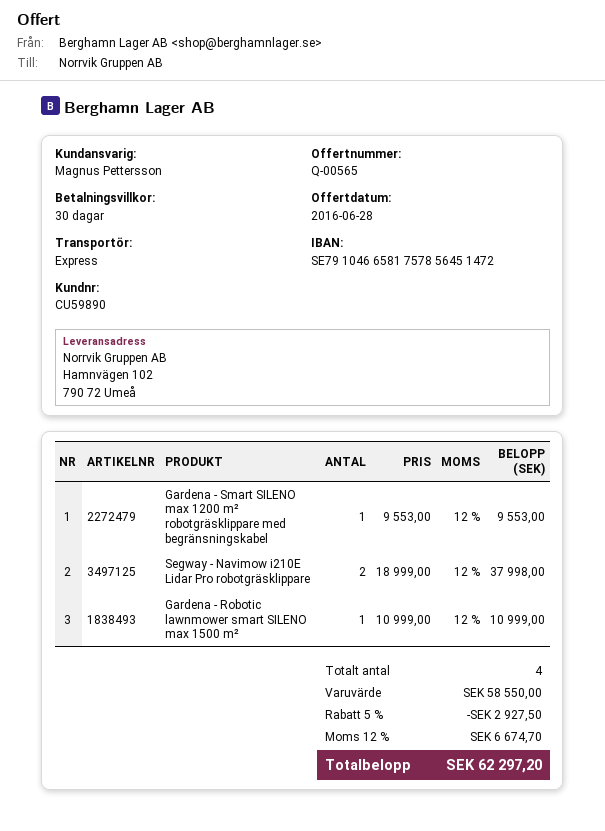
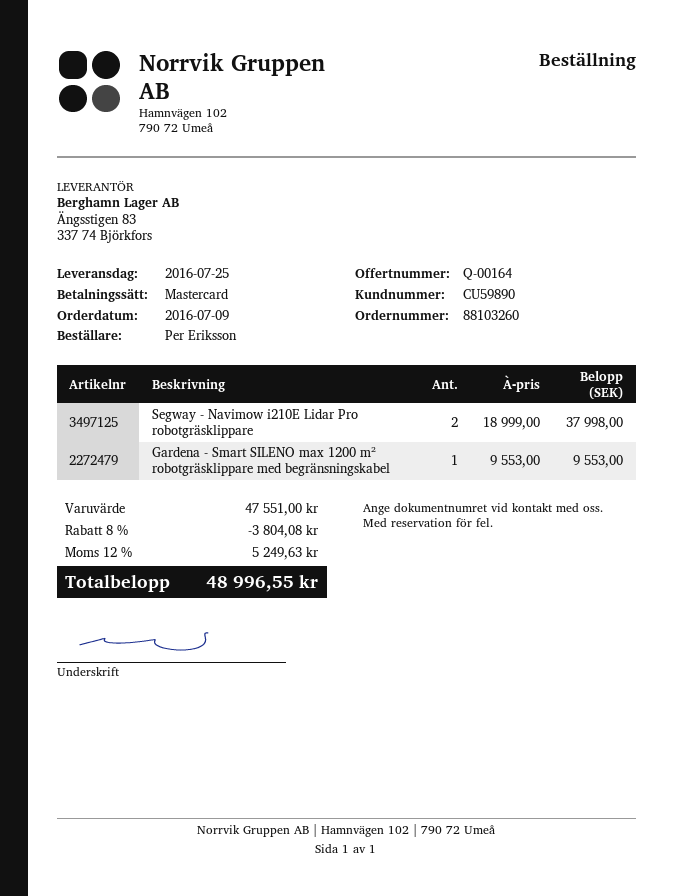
quote number: Q-00565 -> Q-00164
Gardena - Robotic lawnmower smart SILENO max 1500 m²: 1 x 10999.00 = 10999.00 -> none
subtotal: 58550.00 -> 47551.00
discount: 5% = 2927.50 -> 8% = 3804.08
tax: 12% = 6674.70 -> 12% = 5249.63
total: 62297.20 -> 48996.55

